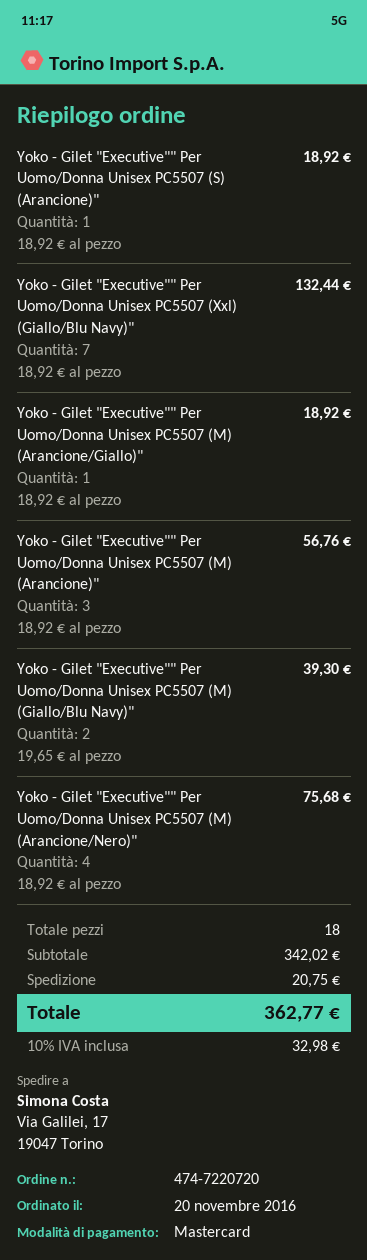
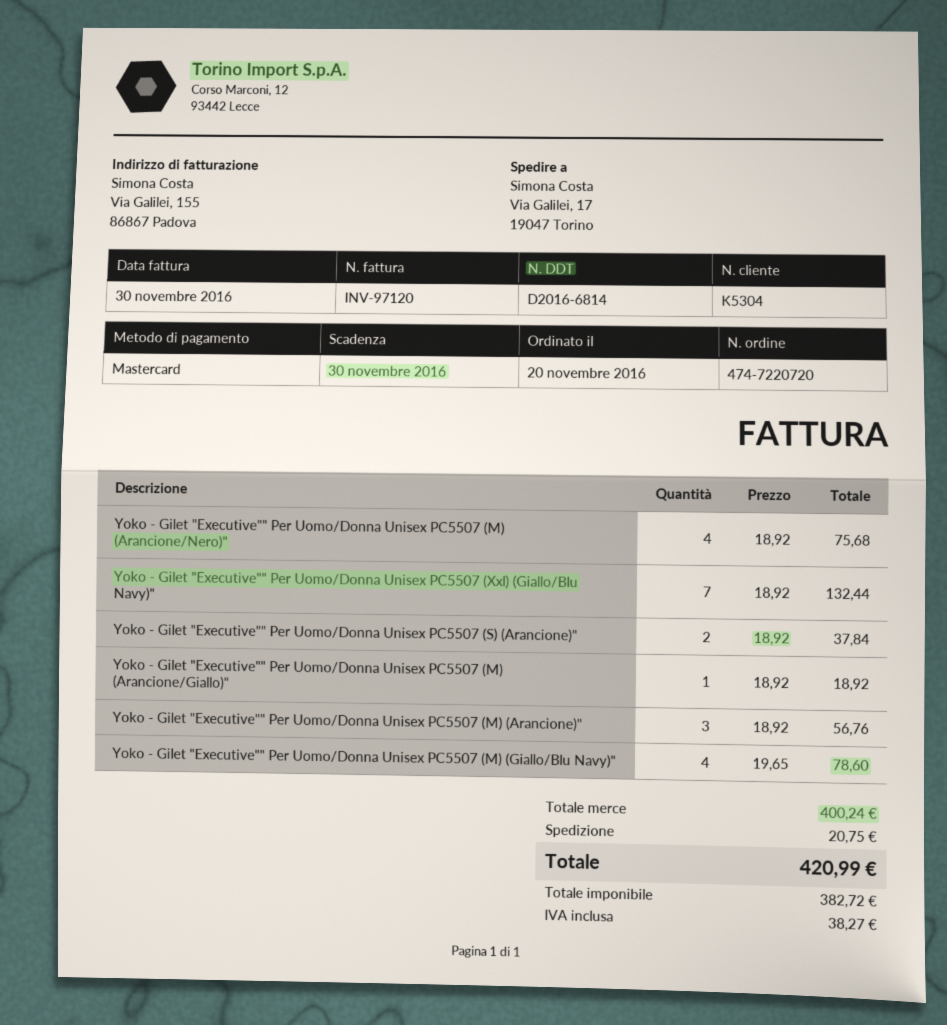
Yoko - Gilet "Executive"" Per Uomo/Donna Unisex PC5507 (S) (Arancione)": 1 x 18.92 = 18.92 -> 2 x 18.92 = 37.84
Yoko - Gilet "Executive"" Per Uomo/Donna Unisex PC5507 (M) (Giallo/Blu Navy)": 2 x 19.65 = 39.30 -> 4 x 19.65 = 78.60
subtotal: 342.02 -> 400.24
tax: 32.98 -> 38.27
total: 362.77 -> 420.99

